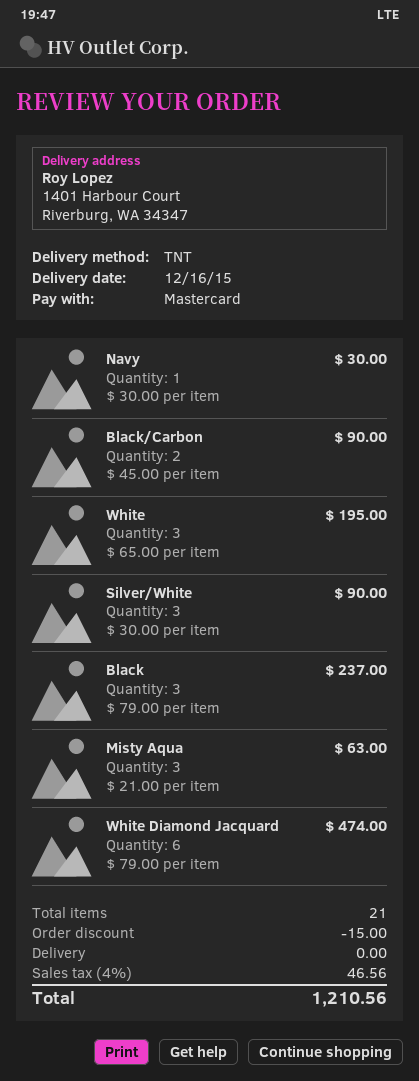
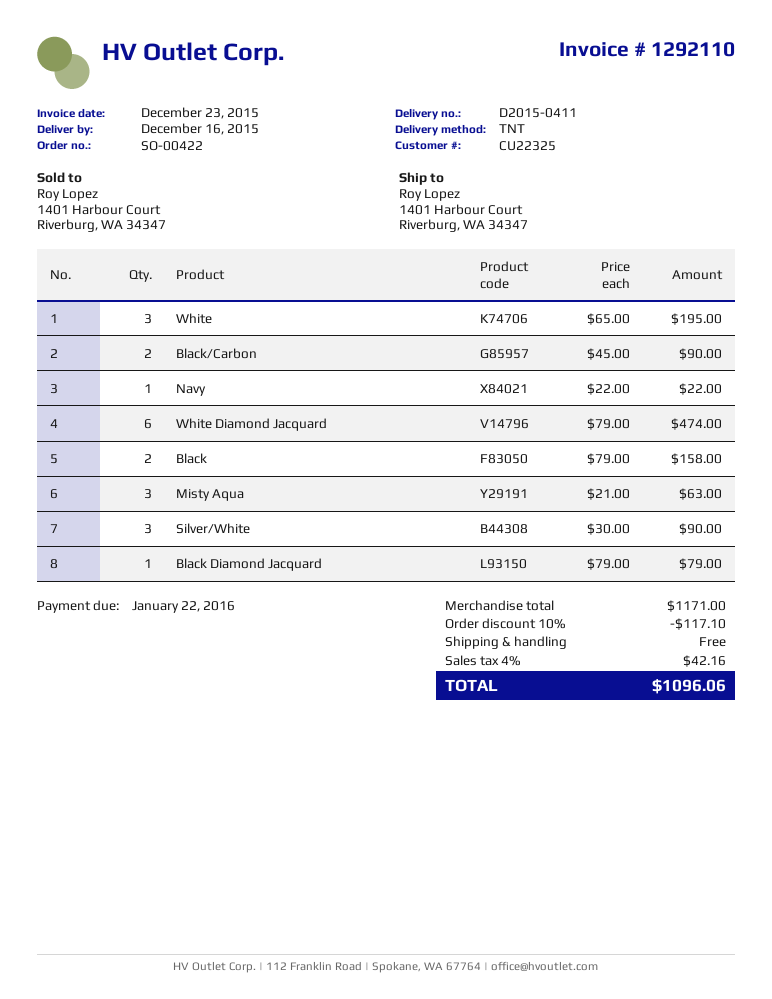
Navy: 1 x 30.00 = 30.00 -> 1 x 22.00 = 22.00
Black: 3 x 79.00 = 237.00 -> 2 x 79.00 = 158.00
Black Diamond Jacquard: none -> 1 x 79.00 = 79.00
discount: 15.00 -> 117.10
tax: 4% = 46.56 -> 4% = 42.16
total: 1210.56 -> 1096.06

